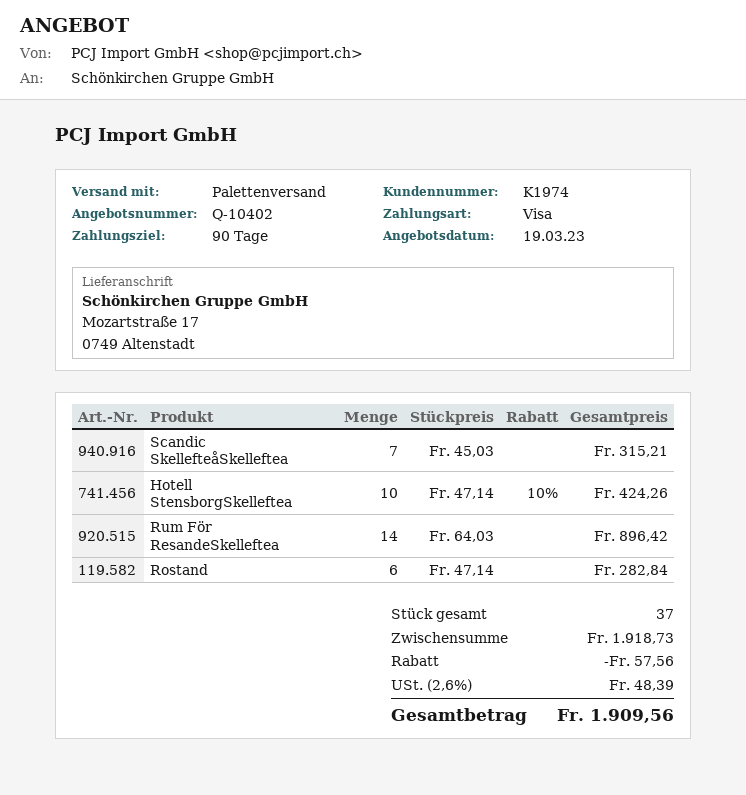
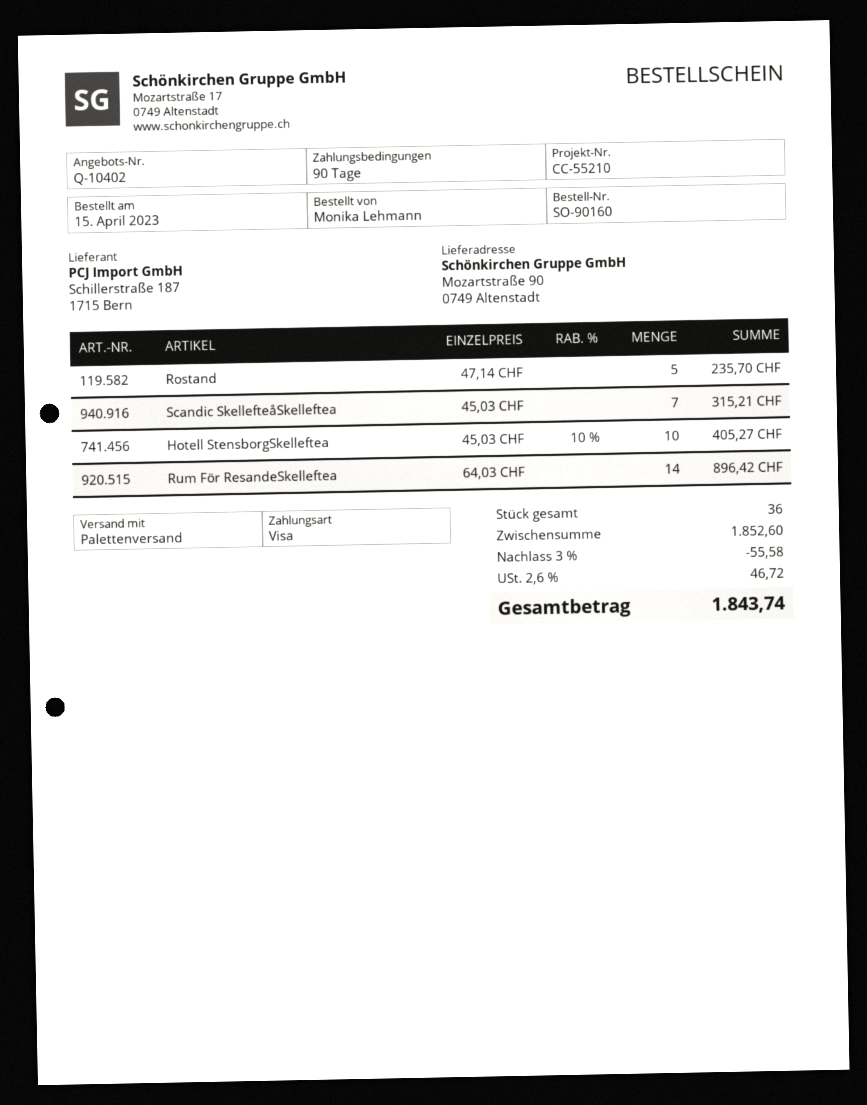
ship to: Mozartstraße 17, 0749 Altenstadt -> Mozartstraße 90, 0749 Altenstadt
Hotell StensborgSkelleftea: 10 x 47.14 - 10% = 424.26 -> 10 x 45.03 - 10% = 405.27
Rostand: 6 x 47.14 = 282.84 -> 5 x 47.14 = 235.70
total quantity: 37 -> 36
subtotal: 1918.73 -> 1852.60
discount: 57.56 -> 55.58
tax: 2.6% = 48.39 -> 2.6% = 46.72
total: 1909.56 -> 1843.74

